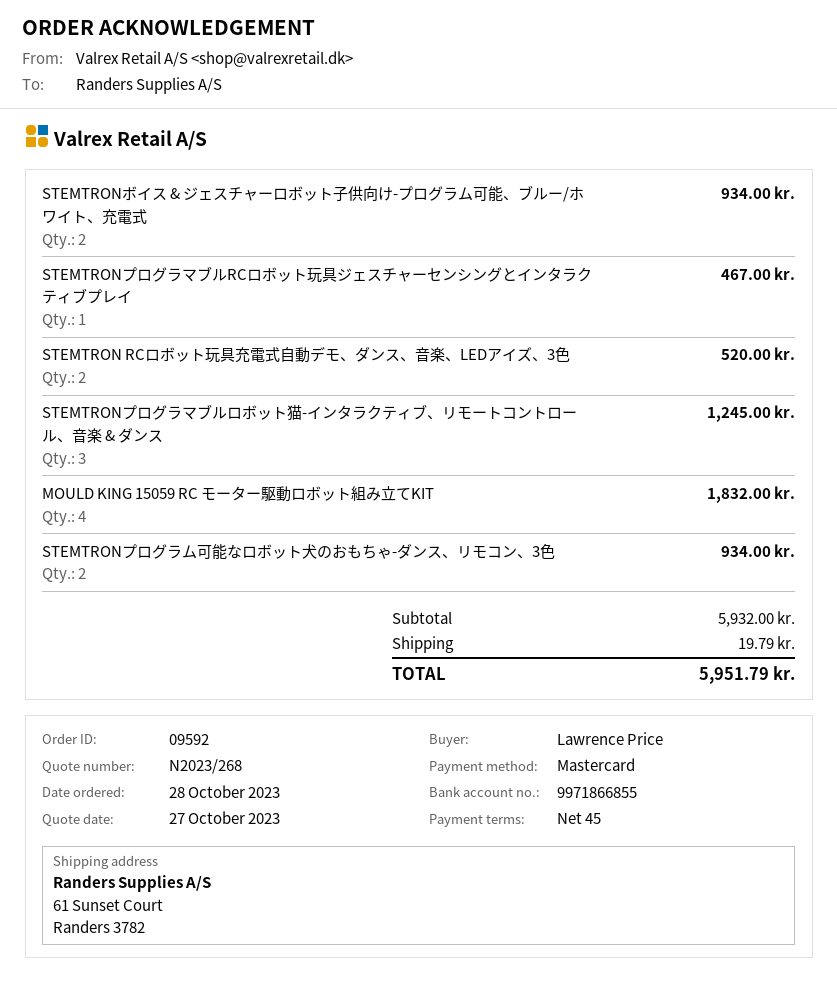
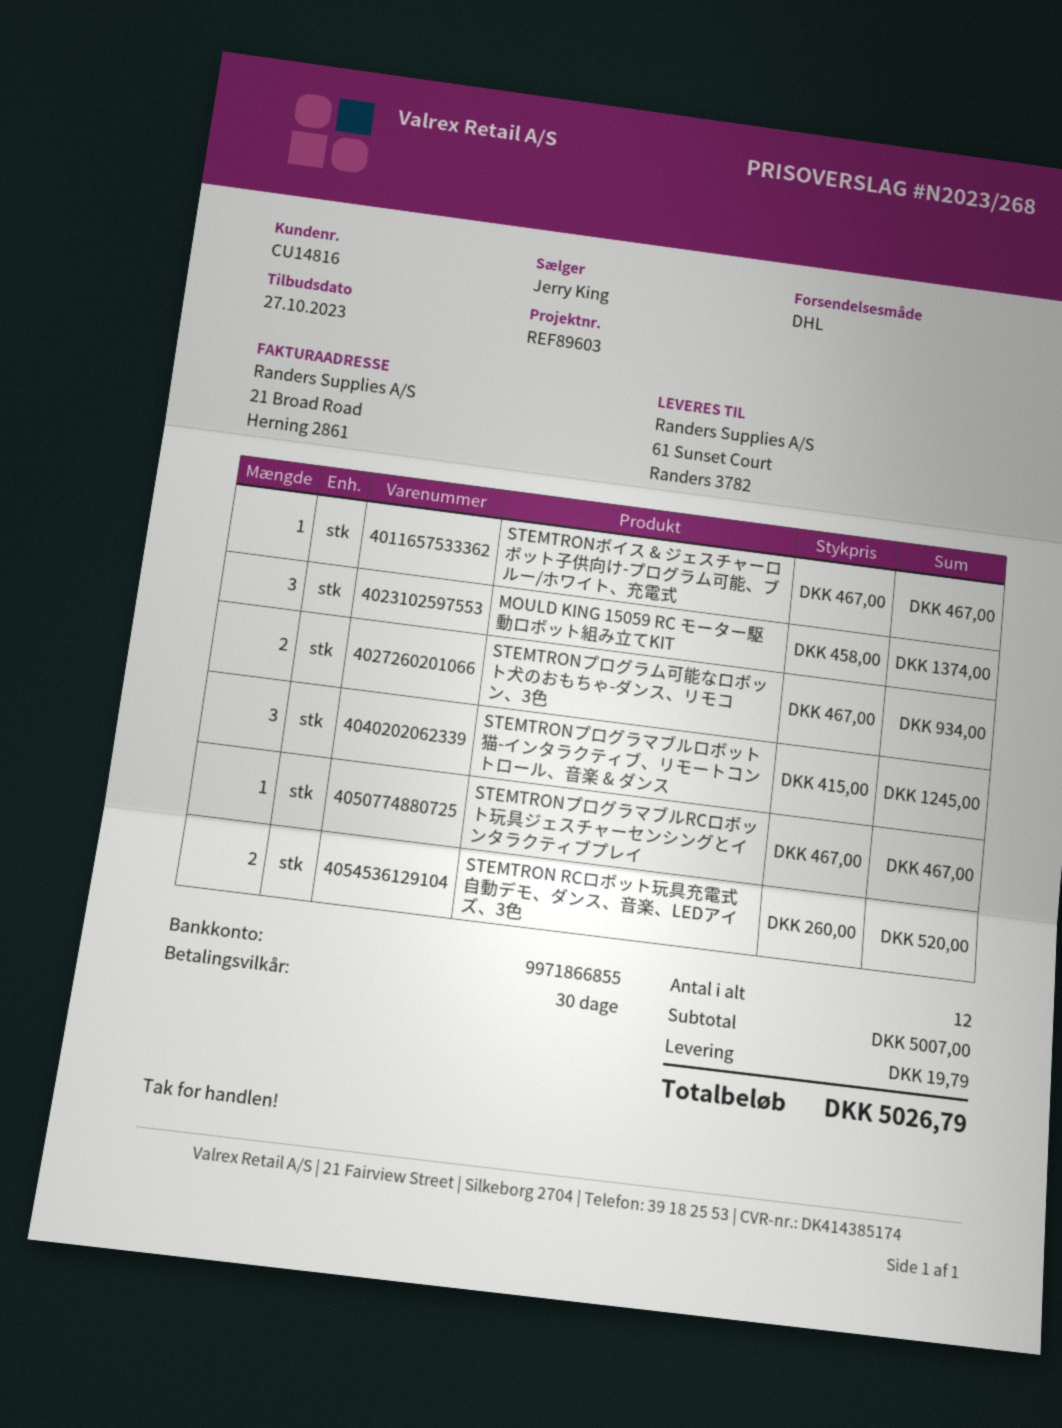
payment terms: 45 days -> 30 days
STEMTRONボイス & ジェスチャーロボット子供向け-プログラム可能、ブルー/ホワイト、充電式: 2 for 934.00 -> 1 for 467.00
MOULD KING 15059 RC モーター駆動ロボット組み立てKIT: 4 for 1832.00 -> 3 for 1374.00
subtotal: 5932.00 -> 5007.00
total: 5951.79 -> 5026.79

